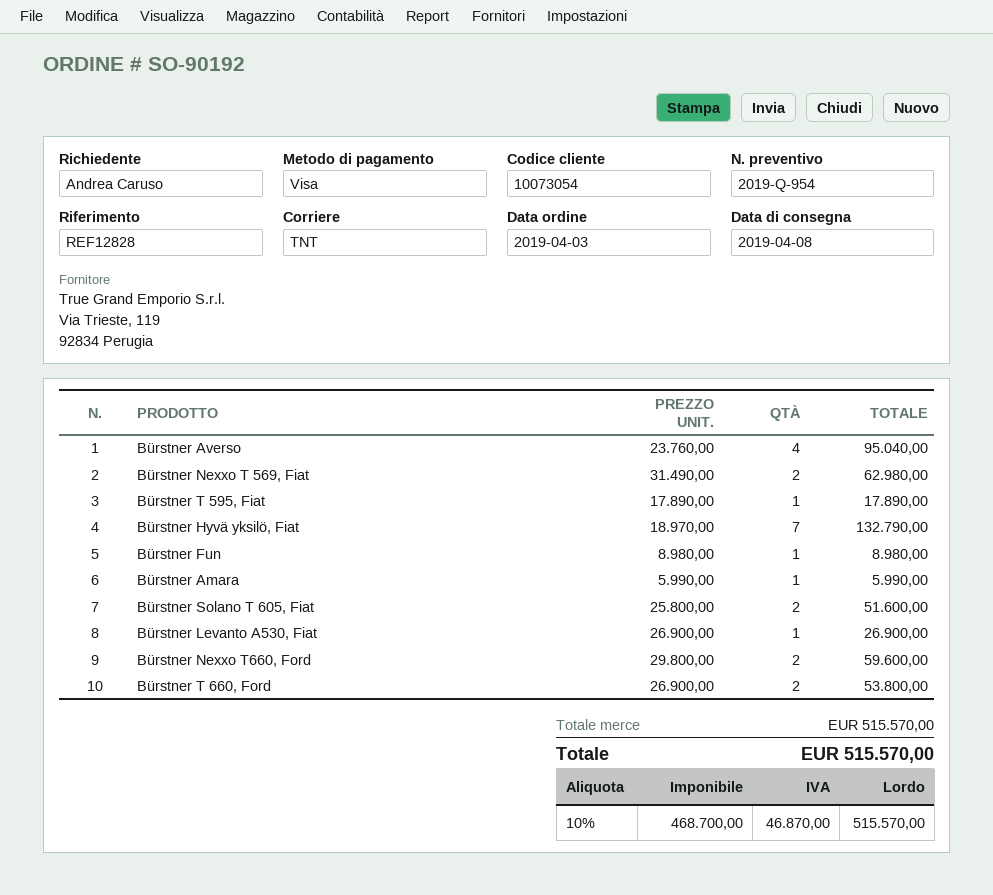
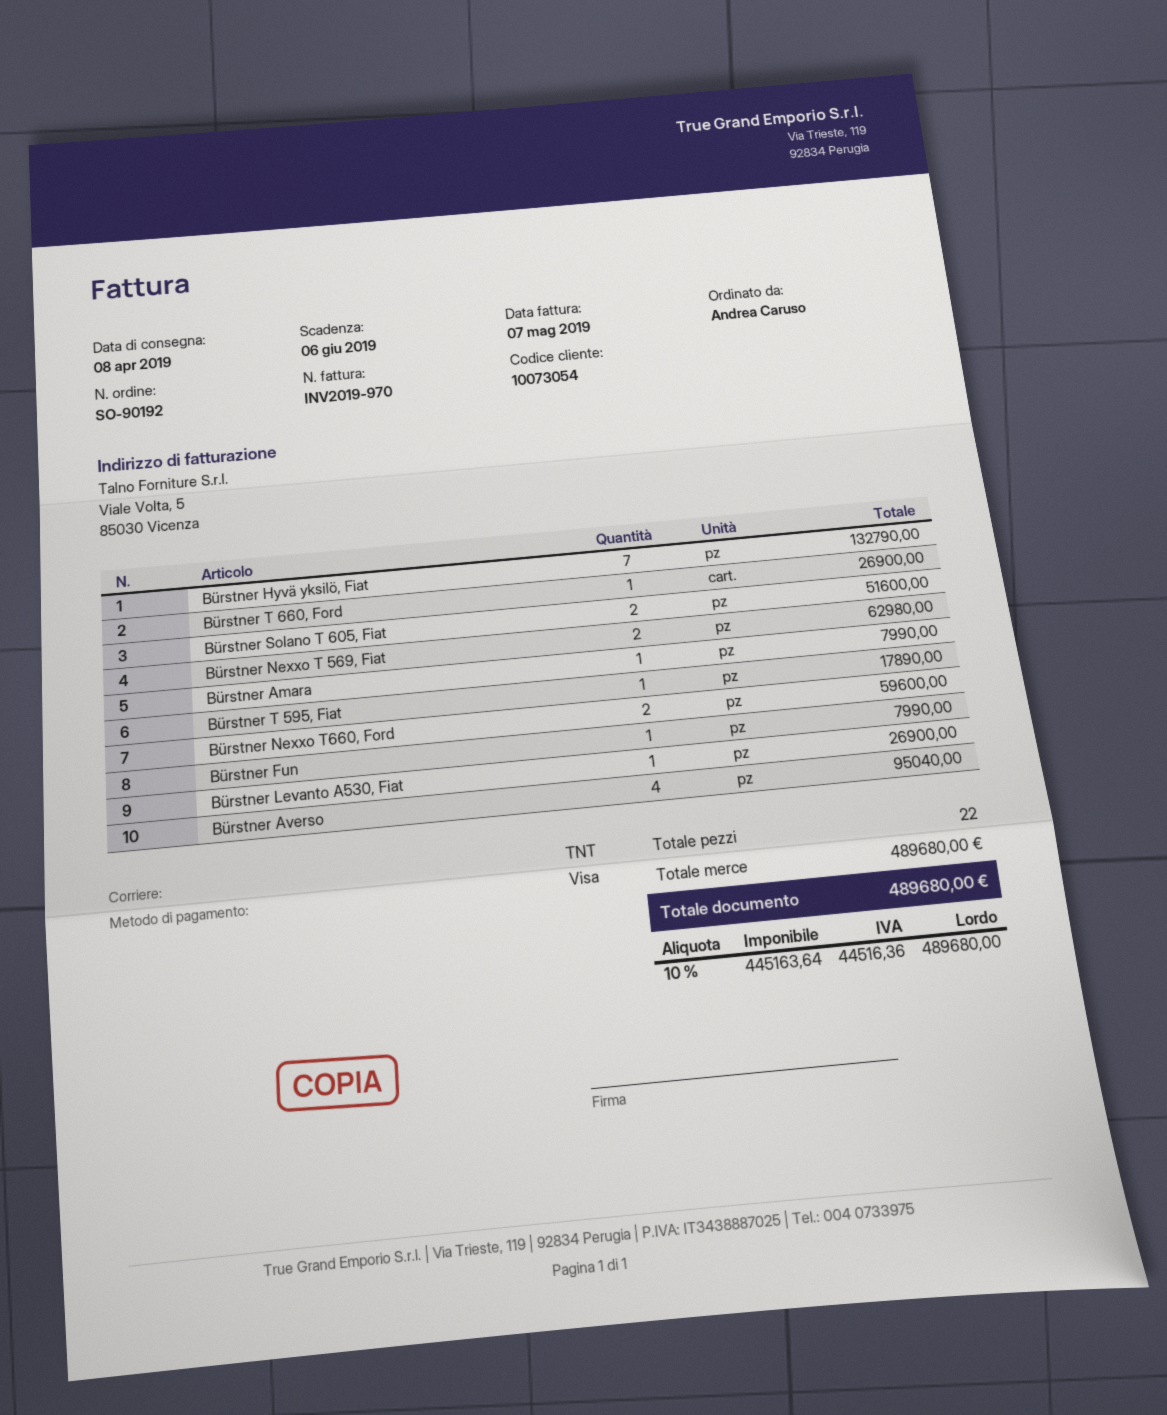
Bürstner Fun: 1 for 8980.00 -> 1 for 7990.00
Bürstner Amara: 1 for 5990.00 -> 1 for 7990.00
Bürstner T 660, Ford: 2 for 53800.00 -> 1 for 26900.00
subtotal: 515570.00 -> 489680.00
net: 468700.00 -> 445163.64
tax: 10% = 46870.00 -> 10% = 44516.36
total: 515570.00 -> 489680.00

